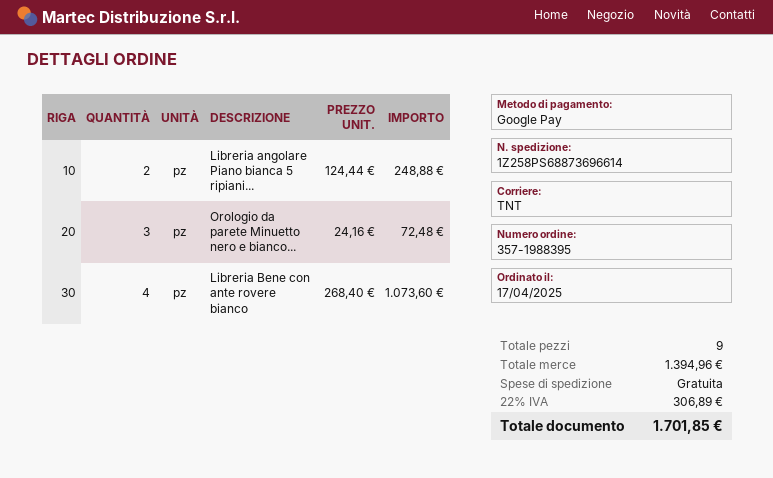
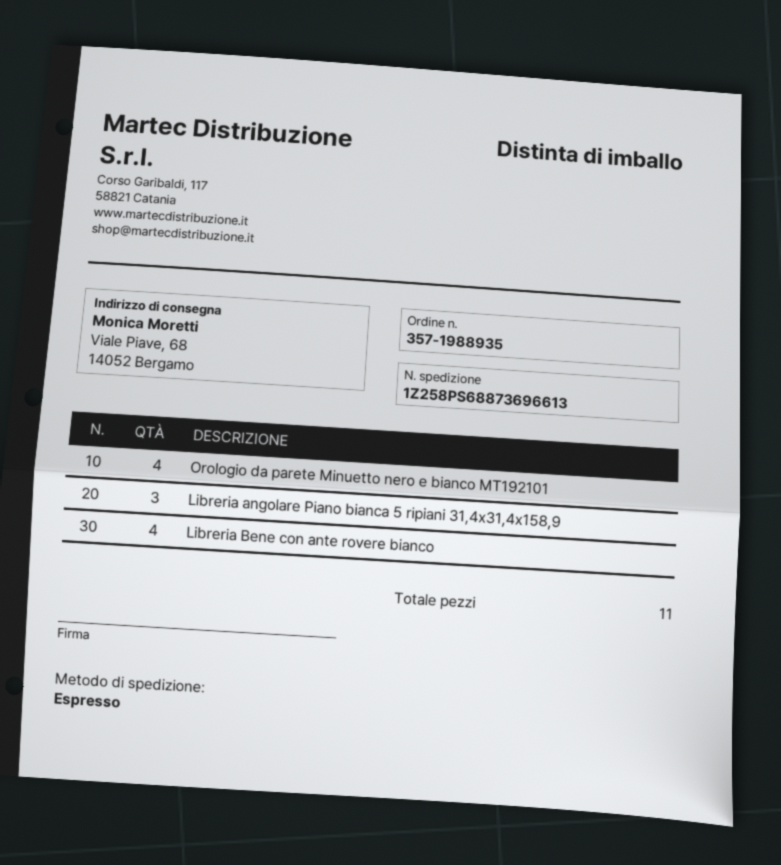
order number: 357-1988395 -> 357-1988935
shipping method: TNT -> express
tracking number: 1Z258PS68873696614 -> 1Z258PS68873696613
Libreria angolare Piano bianca 5 ripiani...: 2 -> 3
Orologio da parete Minuetto nero e bianco...: 3 -> 4
total quantity: 9 -> 11

